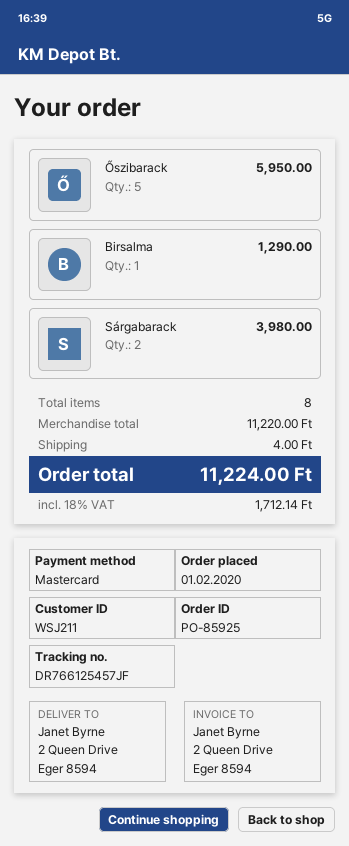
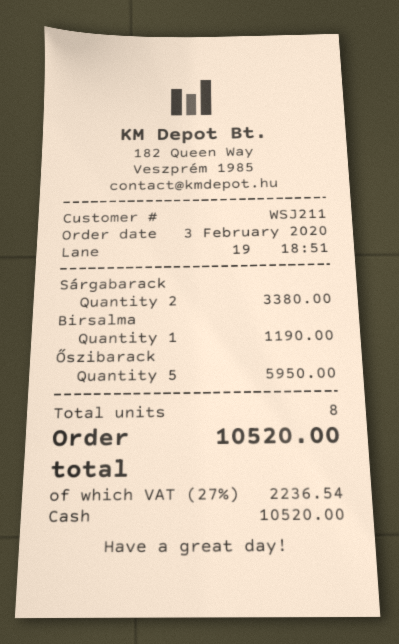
order date: 2020-02-01 -> 2020-02-03
payment method: Mastercard -> cash
Birsalma: 1 for 1290.00 -> 1 for 1190.00
Sárgabarack: 2 for 3980.00 -> 2 for 3380.00
shipping: 4.00 -> none
tax: 18% = 1712.14 -> 27% = 2236.54
total: 11224.00 -> 10520.00

